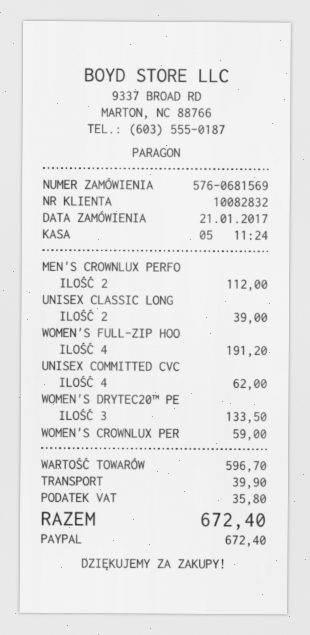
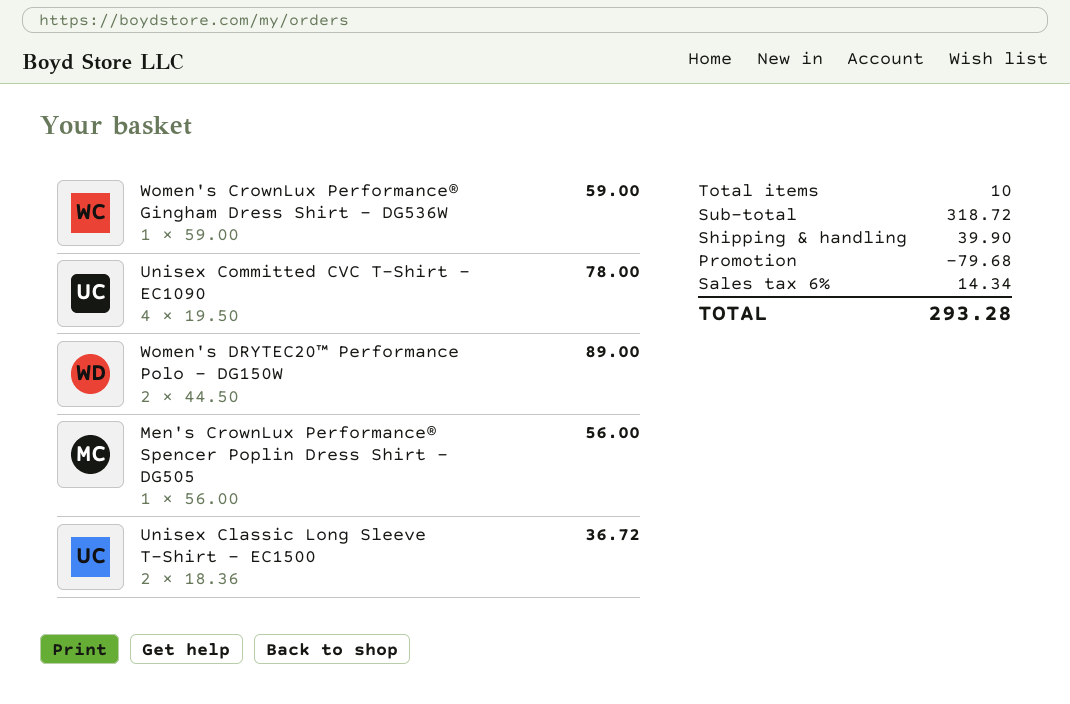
MEN'S CROWNLUX PERFO: 2 for 112.00 -> 1 for 56.00
UNISEX CLASSIC LONG: 2 for 39.00 -> 2 for 36.72
WOMEN'S FULL-ZIP HOO: 4 for 191.20 -> none
UNISEX COMMITTED CVC: 4 for 62.00 -> 4 for 78.00
WOMEN'S DRYTEC20™ PE: 3 for 133.50 -> 2 for 89.00
subtotal: 596.70 -> 318.72
discount: none -> 79.68
tax: 35.80 -> 14.34
total: 672.40 -> 293.28

